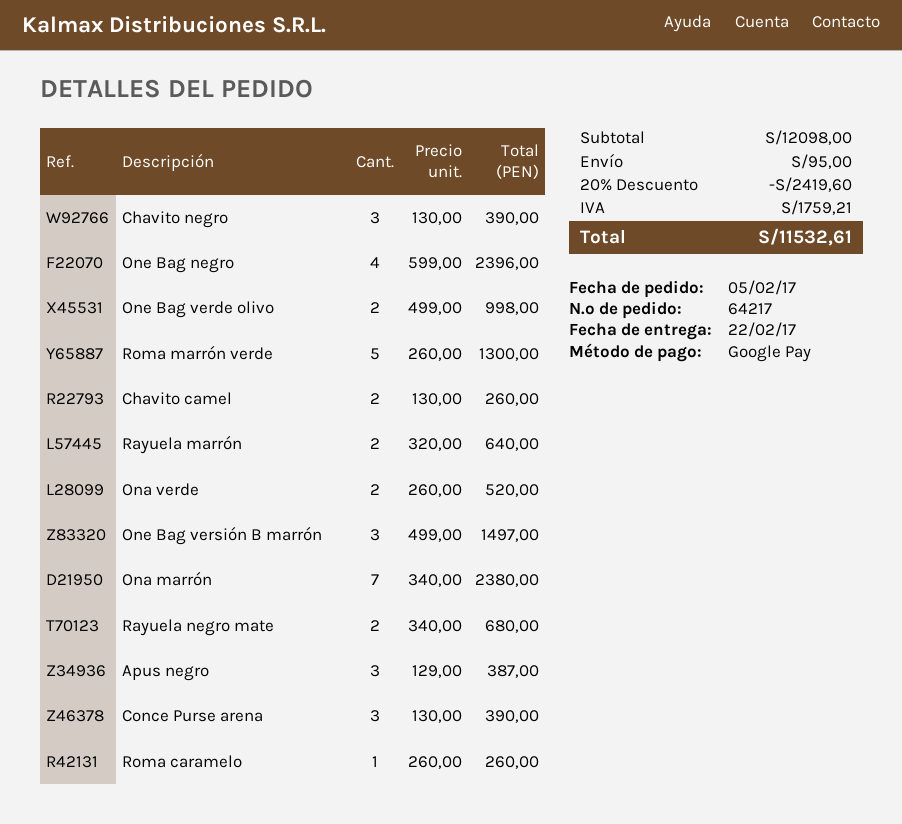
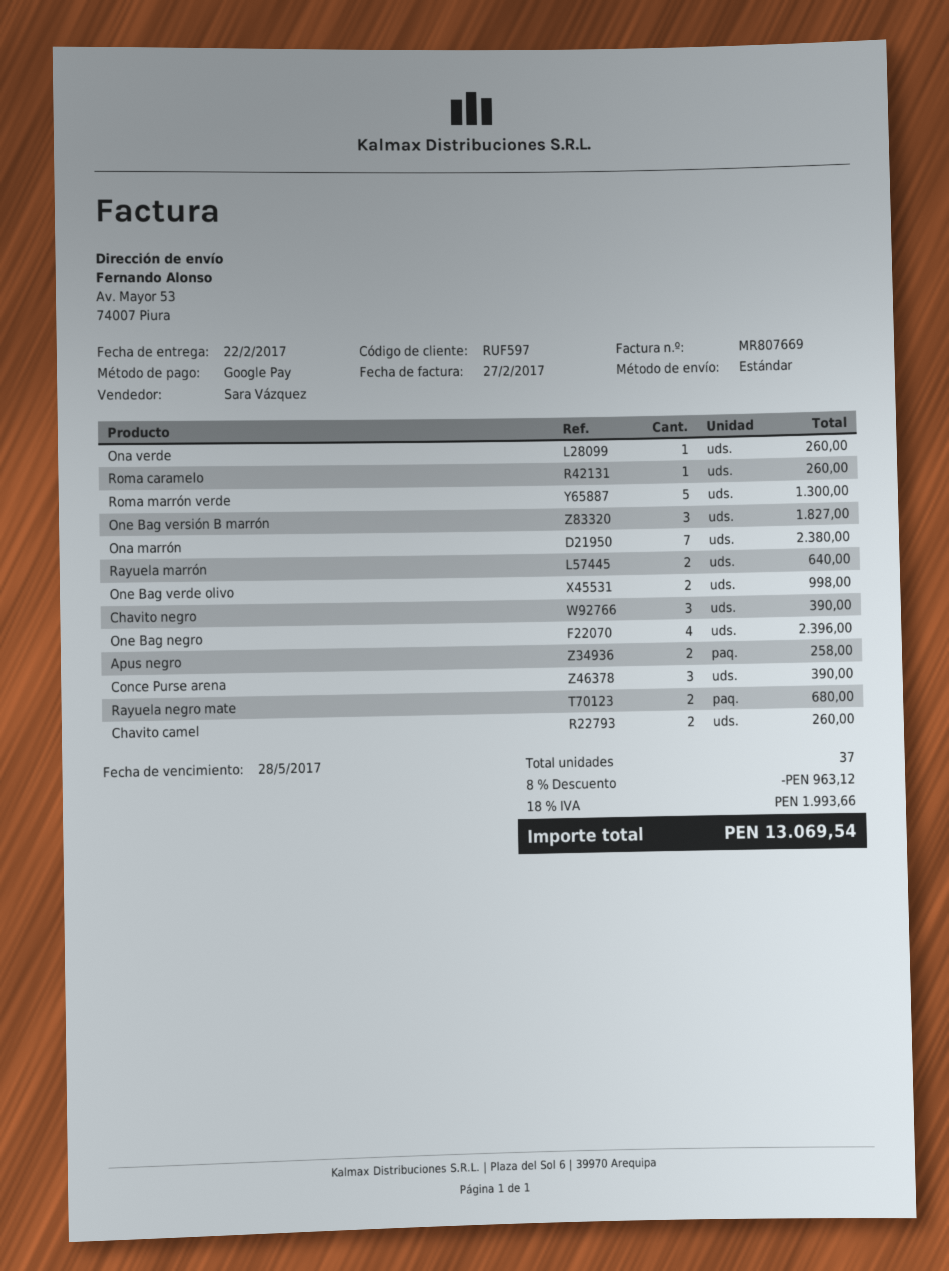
Ona verde: 2 for 520.00 -> 1 for 260.00
One Bag versión B marrón: 3 for 1497.00 -> 3 for 1827.00
Apus negro: 3 for 387.00 -> 2 for 258.00
discount: 20% = 2419.60 -> 8% = 963.12
shipping: 95.00 -> none
tax: 1759.21 -> 1993.66
total: 11532.61 -> 13069.54

